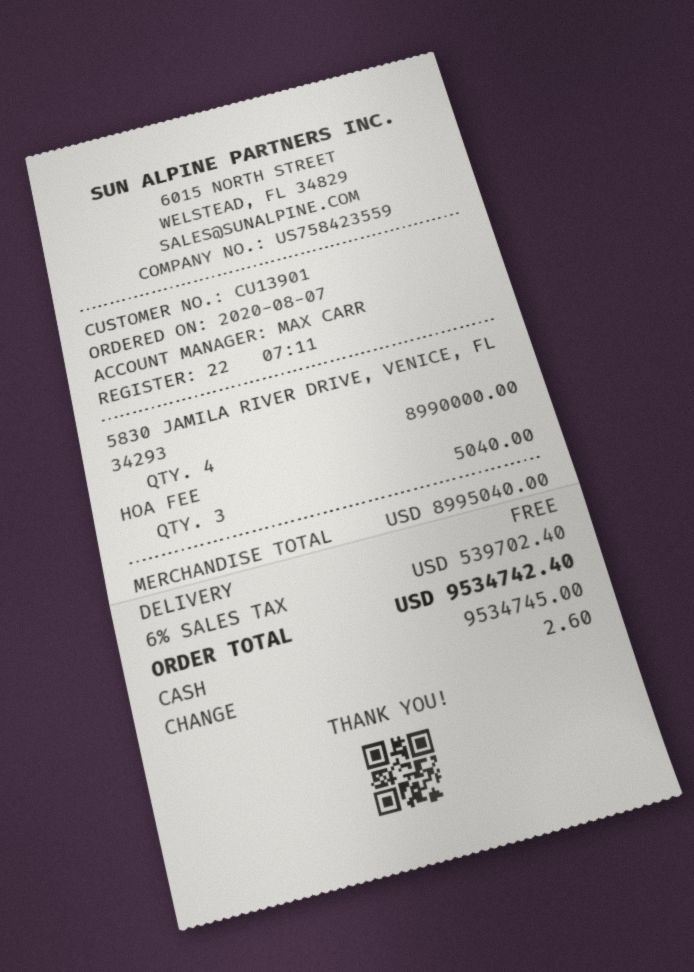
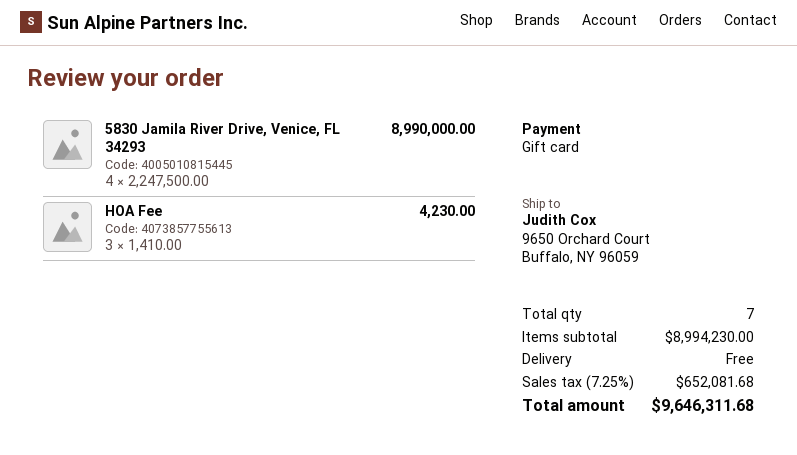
payment method: cash -> gift card
HOA FEE: 3 for 5040.00 -> 3 for 4230.00
subtotal: 8995040.00 -> 8994230.00
tax: 6% = 539702.40 -> 7.25% = 652081.68
total: 9534742.40 -> 9646311.68

